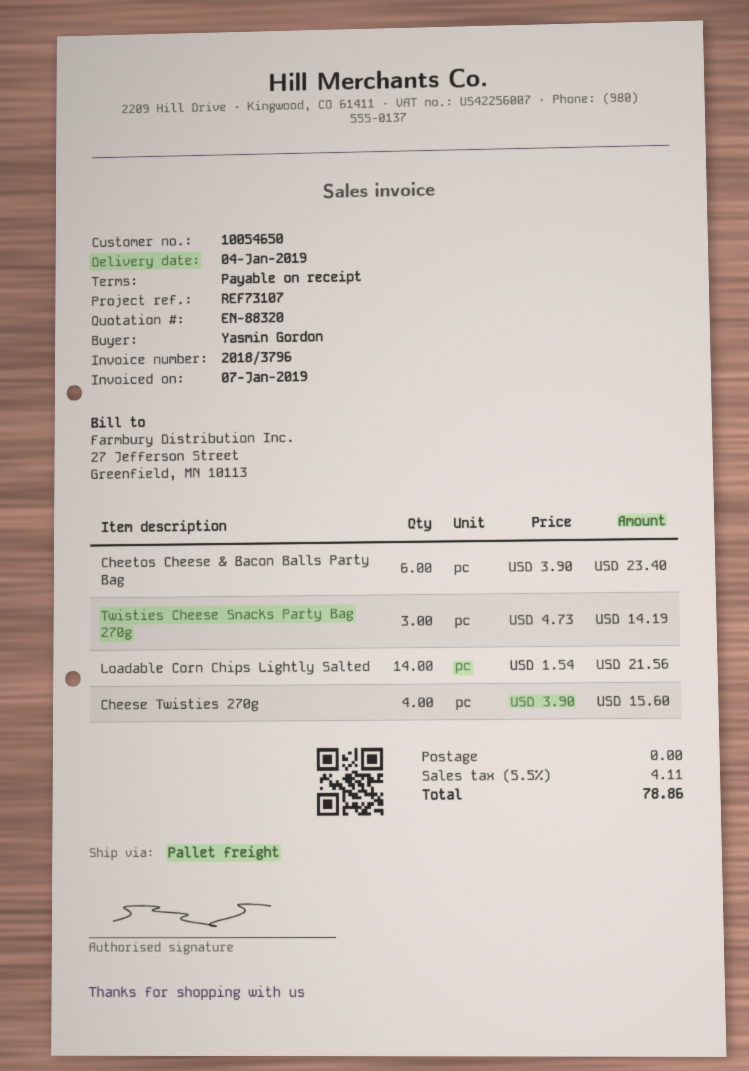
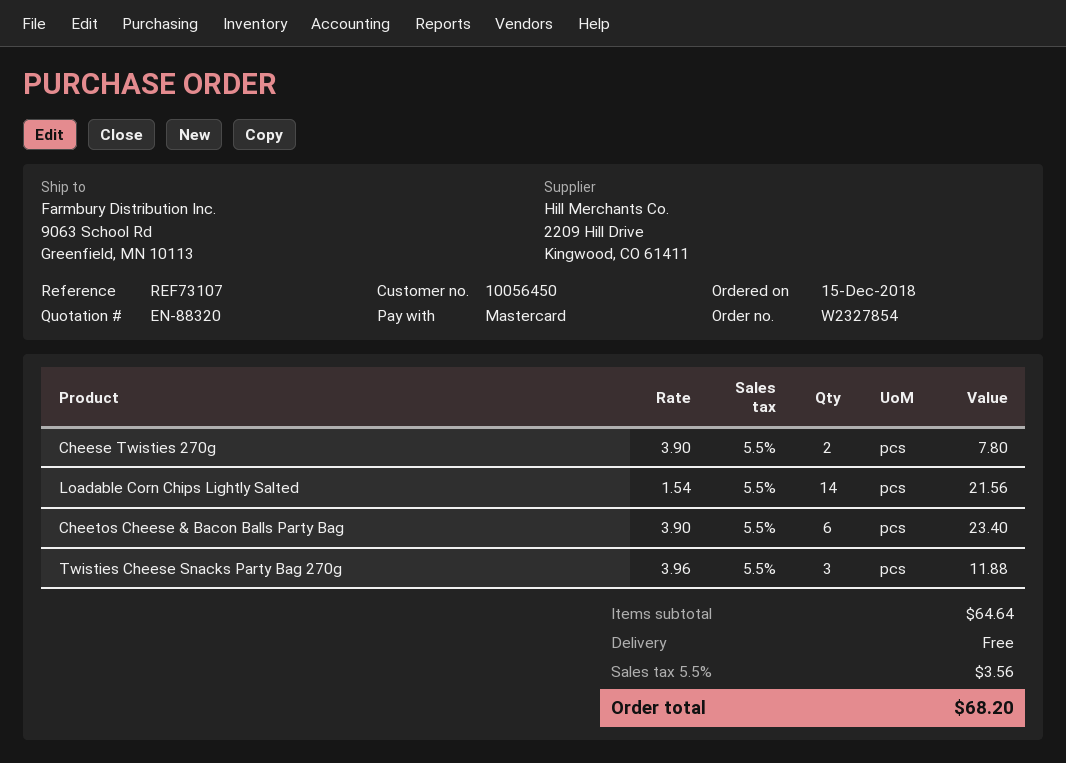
customer number: 10054650 -> 10056450
Twisties Cheese Snacks Party Bag 270g: 3 x 4.73 = 14.19 -> 3 x 3.96 = 11.88
Cheese Twisties 270g: 4 x 3.90 = 15.60 -> 2 x 3.90 = 7.80
tax: 5.5% = 4.11 -> 5.5% = 3.56
total: 78.86 -> 68.20

